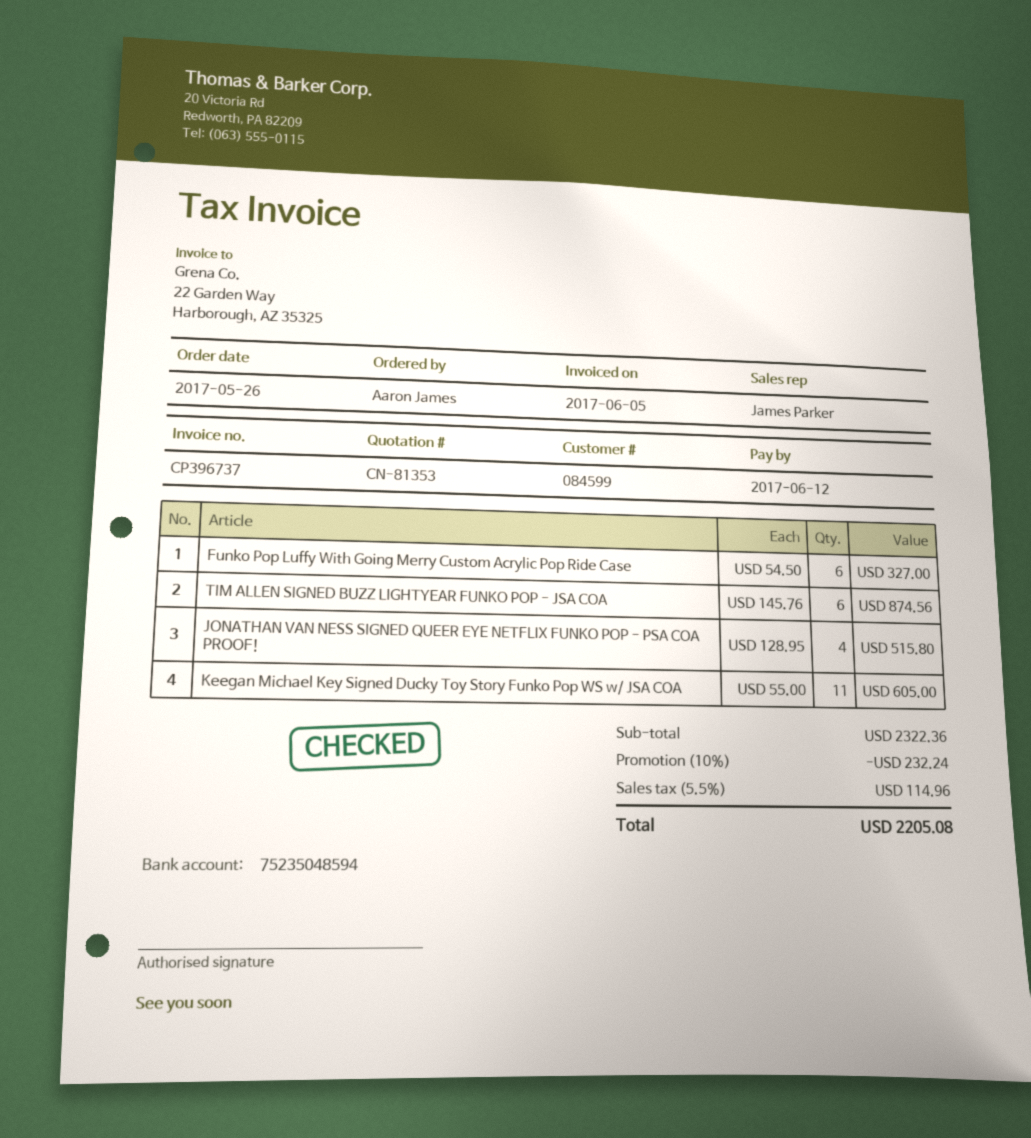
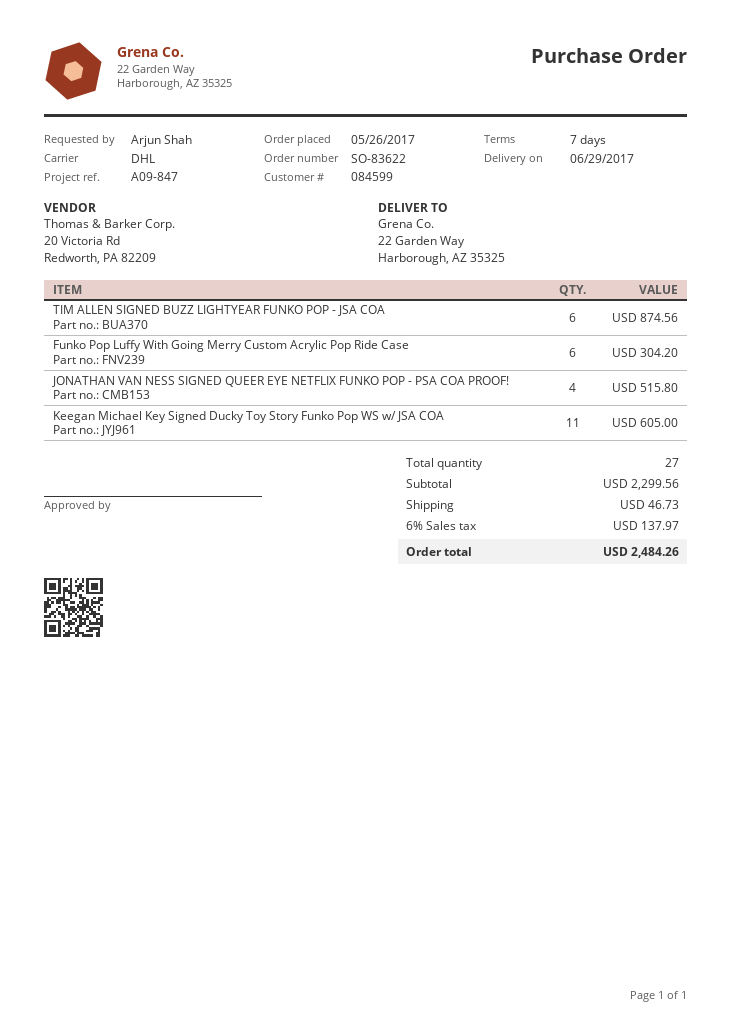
ordered by: Aaron James -> Arjun Shah
Funko Pop Luffy With Going Merry Custom Acrylic Pop Ride Case: 6 for 327.00 -> 6 for 304.20
subtotal: 2322.36 -> 2299.56
discount: 10% = 232.24 -> none
shipping: none -> 46.73
tax: 5.5% = 114.96 -> 6% = 137.97
total: 2205.08 -> 2484.26

